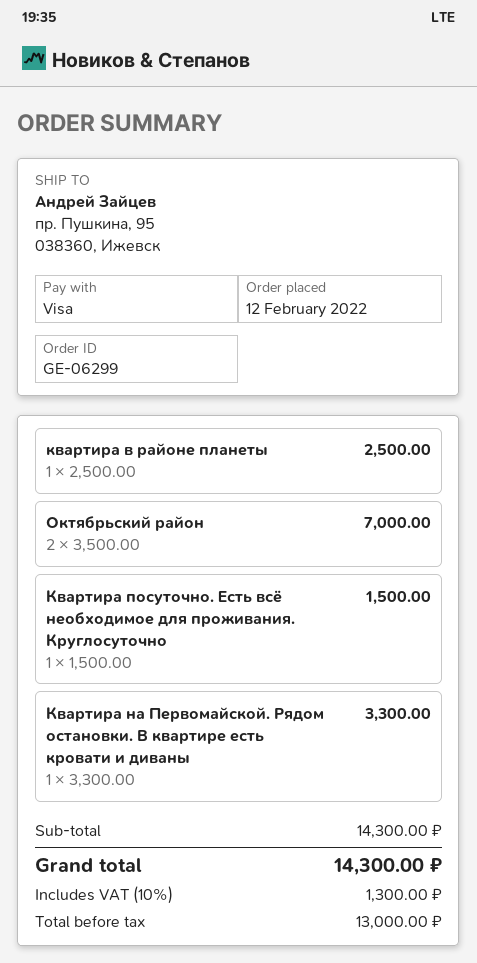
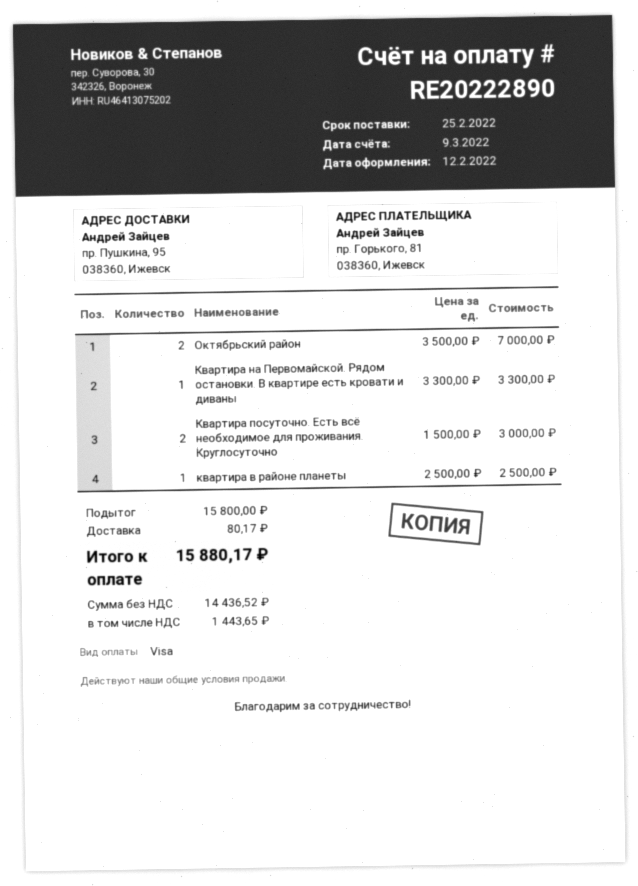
Квартира посуточно. Есть всё необходимое для проживания. Круглосуточно: 1 x 1500.00 = 1500.00 -> 2 x 1500.00 = 3000.00
subtotal: 14300.00 -> 15800.00
shipping: none -> 80.17
net: 13000.00 -> 14436.52
tax: 1300.00 -> 1443.65
total: 14300.00 -> 15880.17

